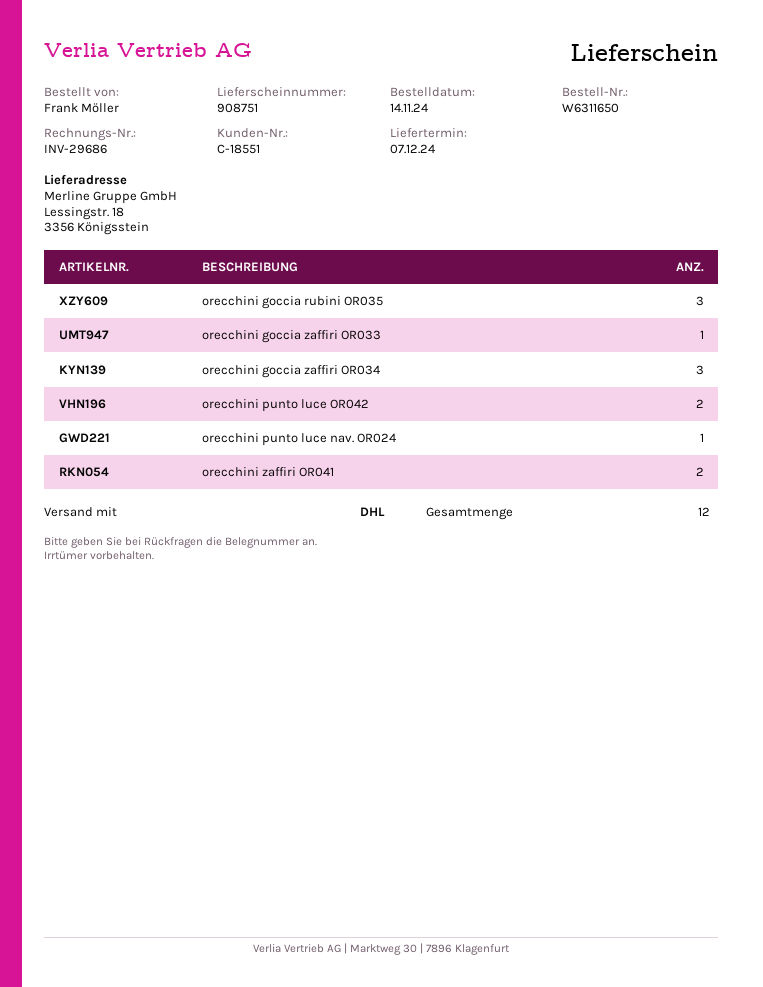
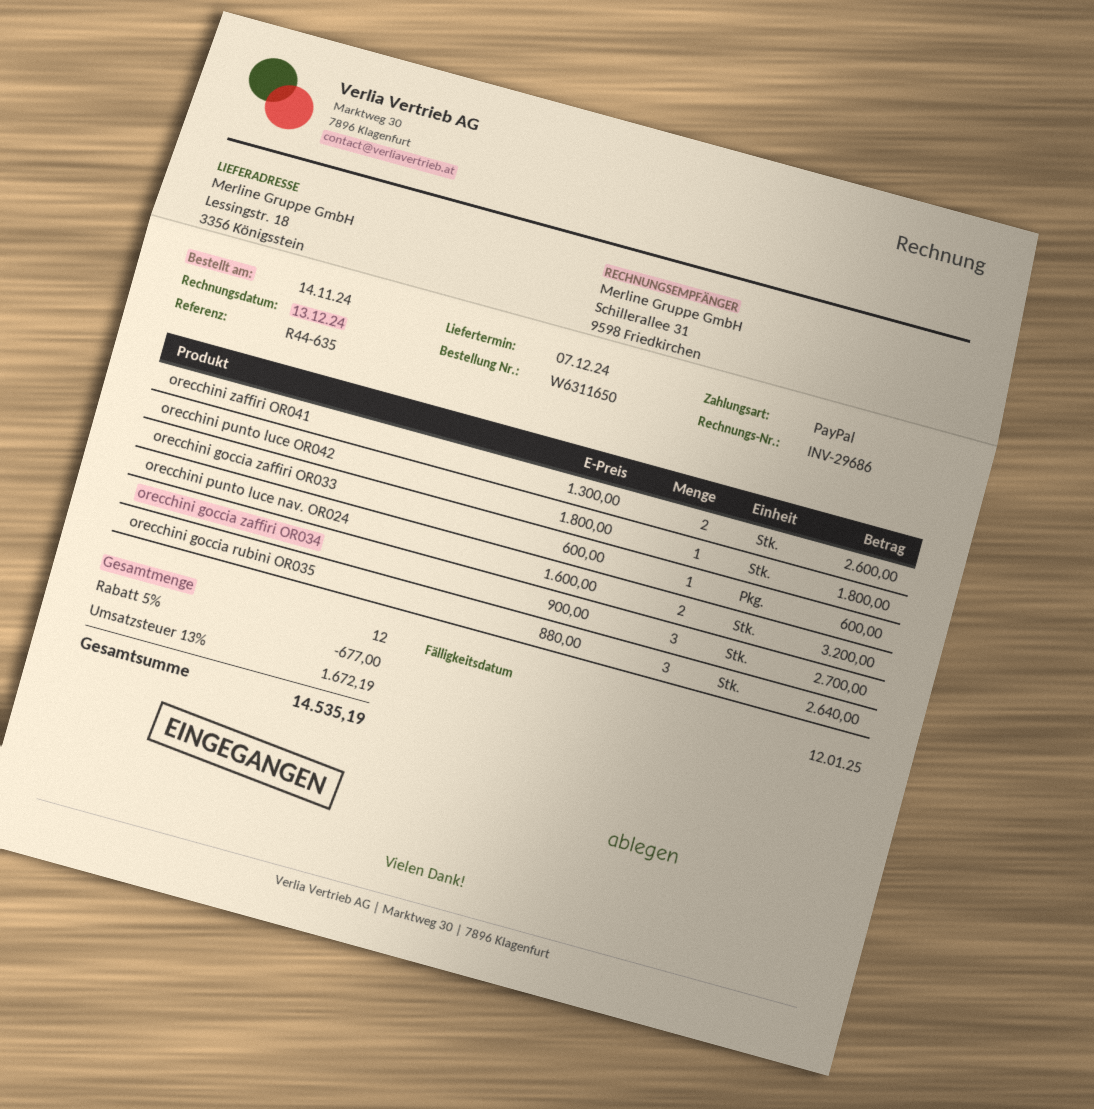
orecchini punto luce OR042: 2 -> 1
orecchini punto luce nav. OR024: 1 -> 2

